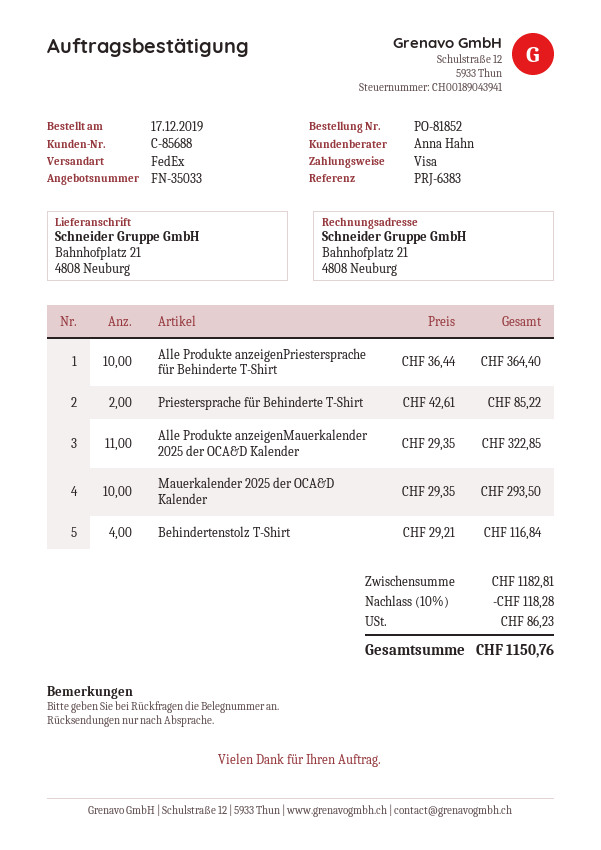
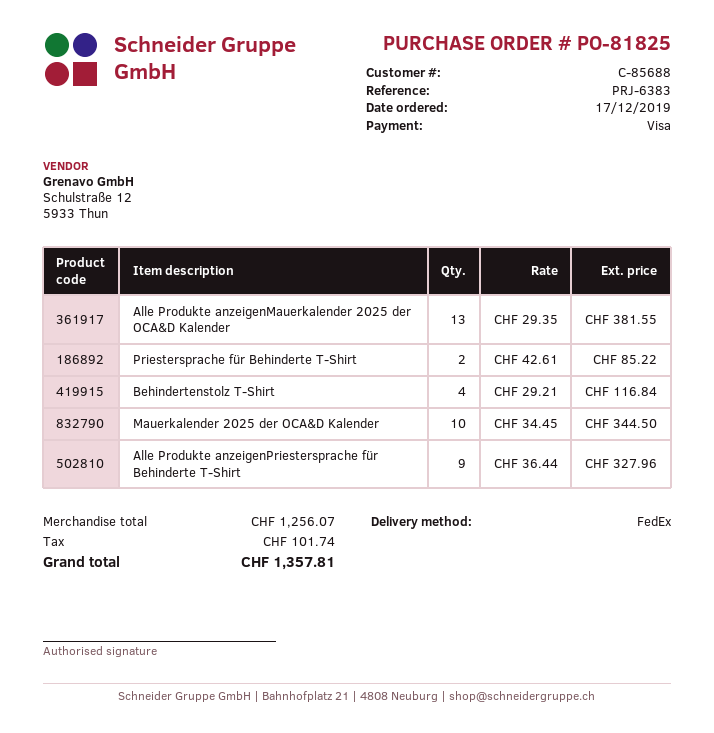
order number: PO-81852 -> PO-81825
Alle Produkte anzeigenPriestersprache für Behinderte T-Shirt: 10 x 36.44 = 364.40 -> 9 x 36.44 = 327.96
Alle Produkte anzeigenMauerkalender 2025 der OCA&D Kalender: 11 x 29.35 = 322.85 -> 13 x 29.35 = 381.55
Mauerkalender 2025 der OCA&D Kalender: 10 x 29.35 = 293.50 -> 10 x 34.45 = 344.50
subtotal: 1182.81 -> 1256.07
discount: 10% = 118.28 -> none
tax: 86.23 -> 101.74
total: 1150.76 -> 1357.81

